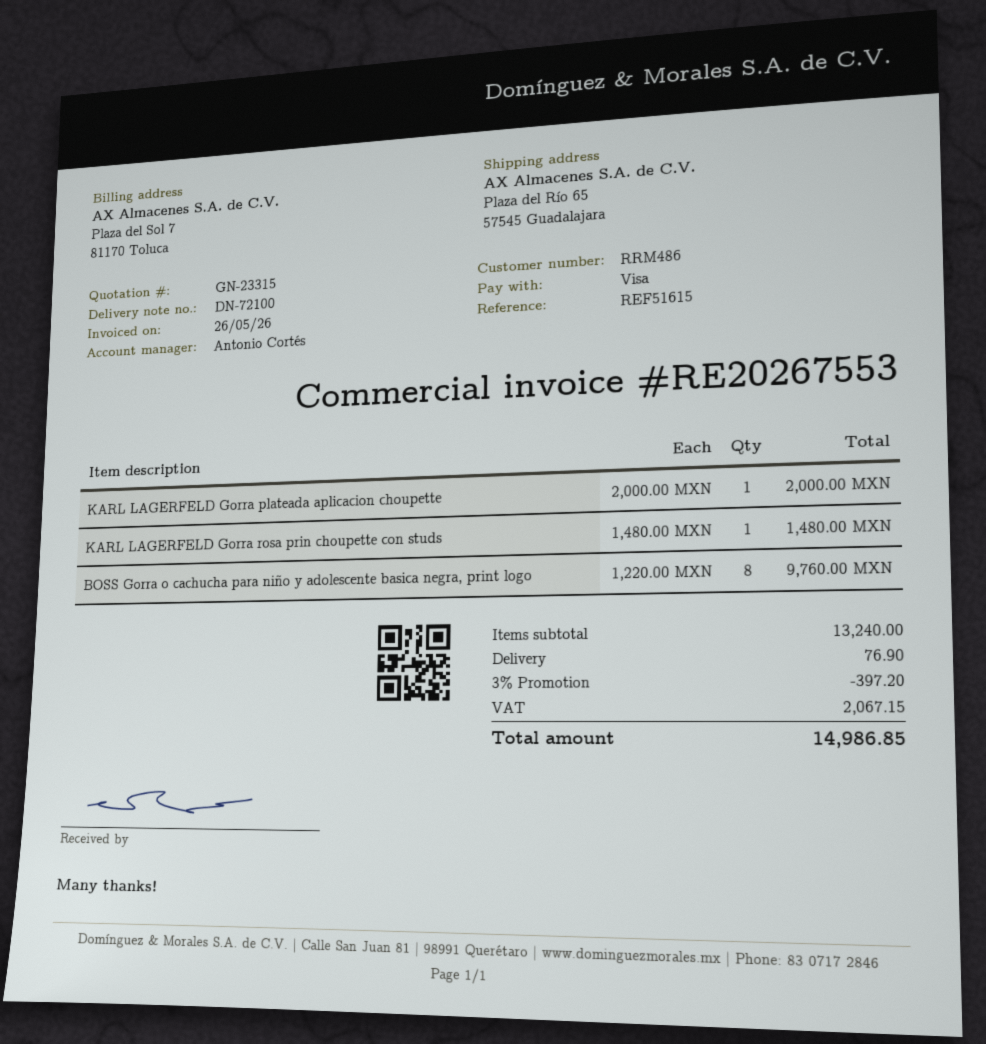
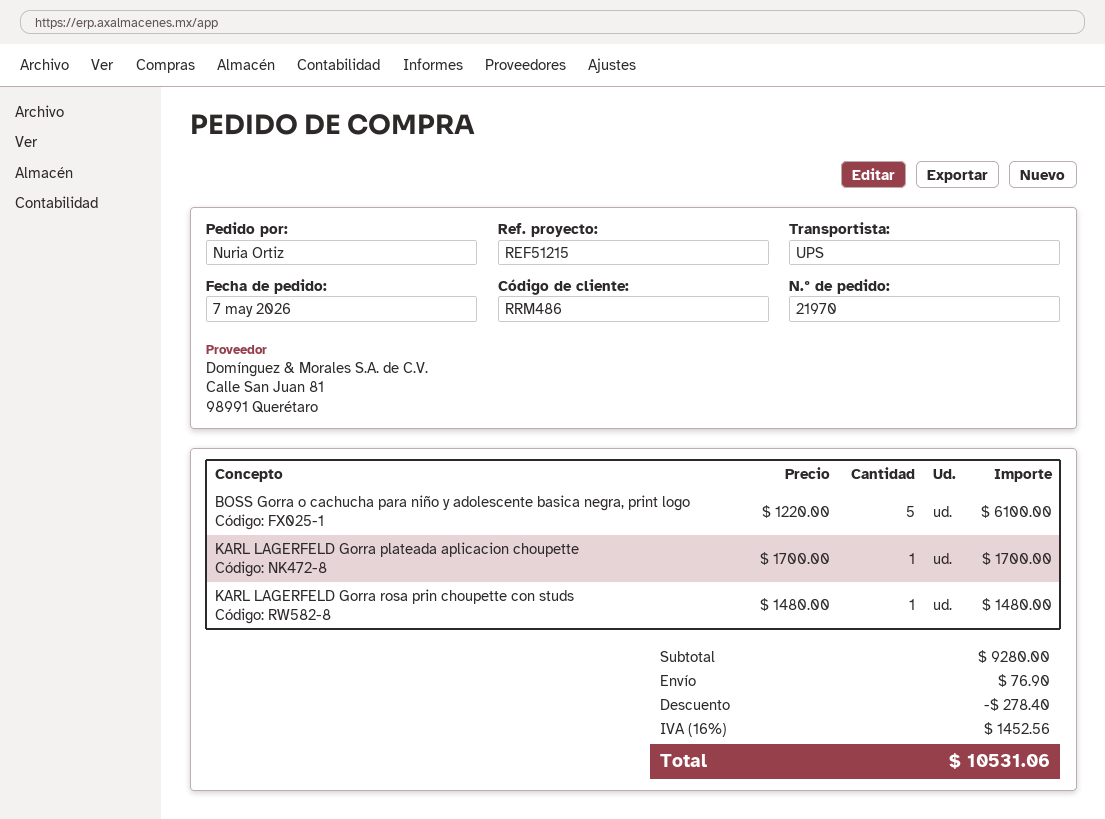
reference: REF51615 -> REF51215
KARL LAGERFELD Gorra plateada aplicacion choupette: 1 x 2000.00 = 2000.00 -> 1 x 1700.00 = 1700.00
BOSS Gorra o cachucha para niño y adolescente basica negra, print logo: 8 x 1220.00 = 9760.00 -> 5 x 1220.00 = 6100.00
subtotal: 13240.00 -> 9280.00
discount: 397.20 -> 278.40
tax: 2067.15 -> 1452.56
total: 14986.85 -> 10531.06

